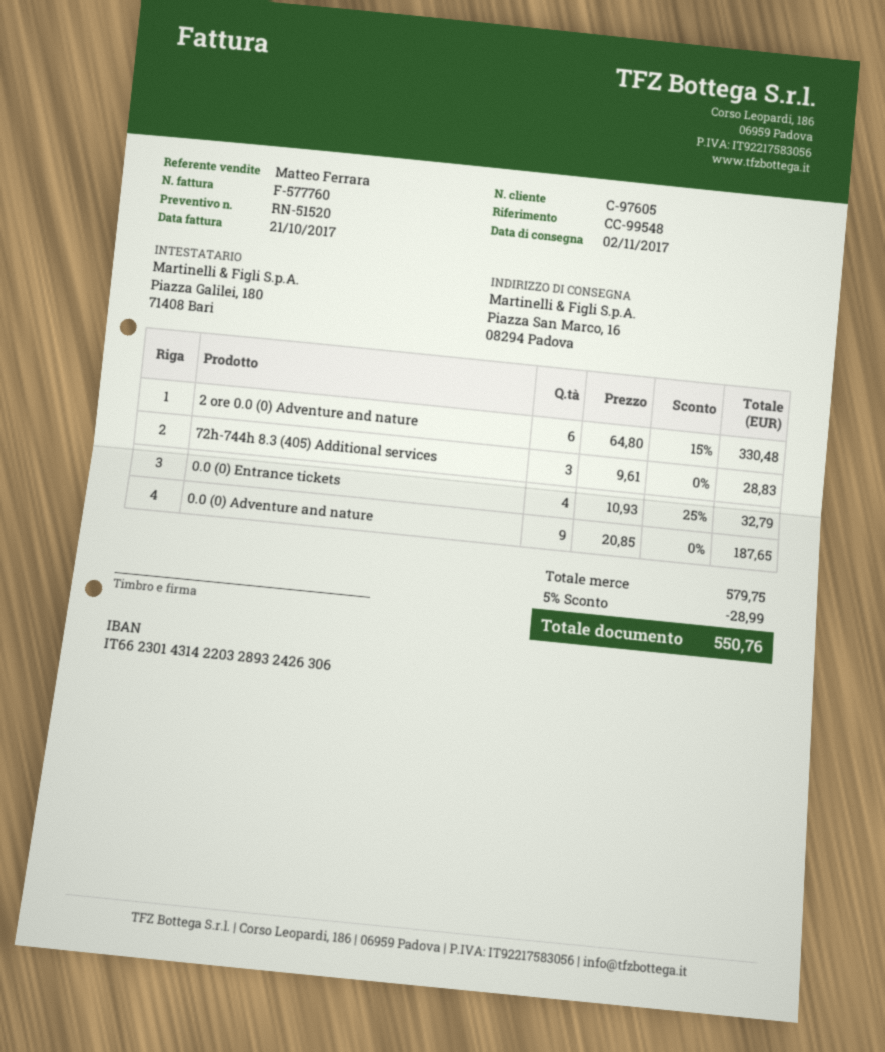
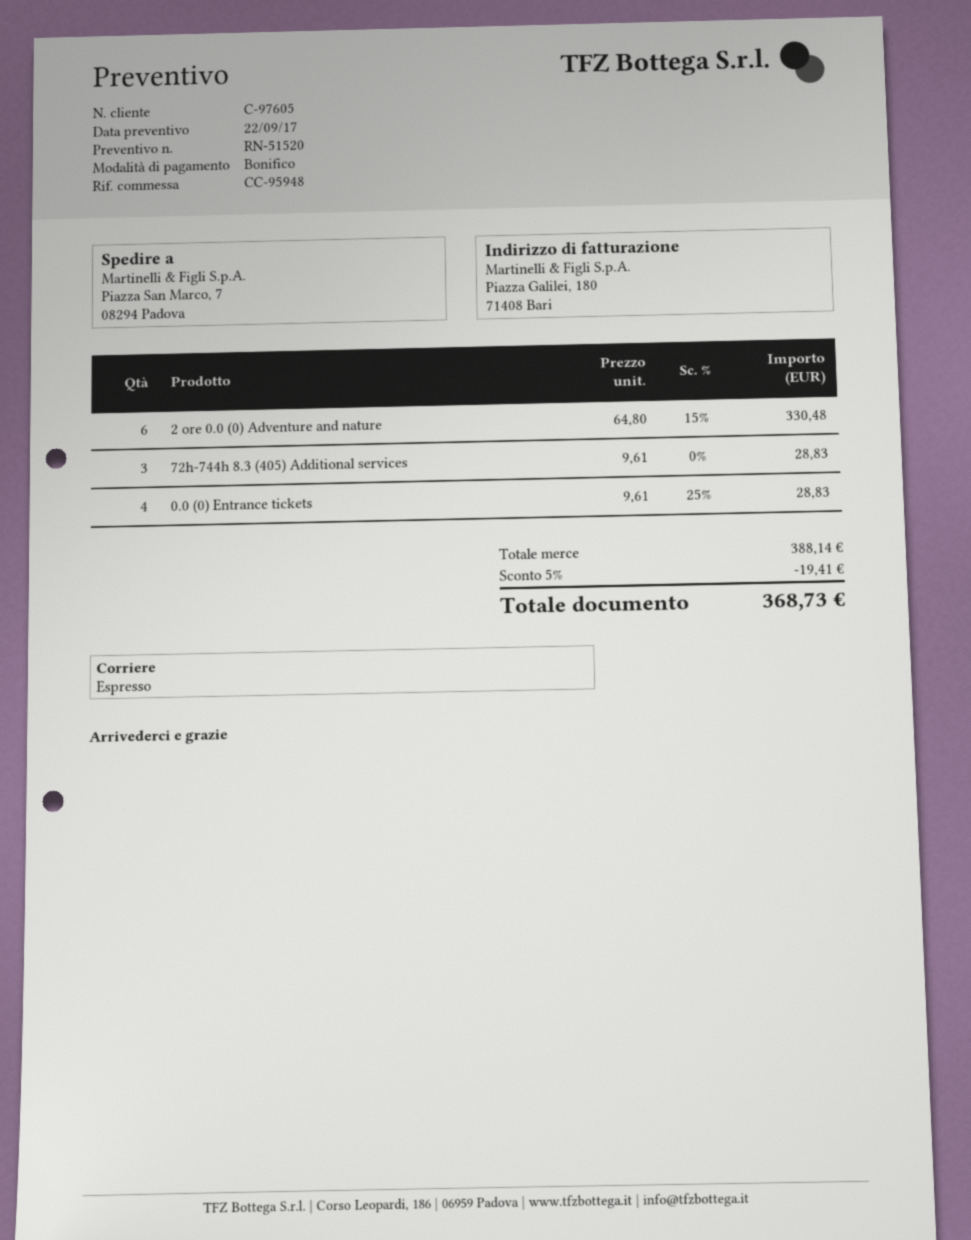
reference: CC-99548 -> CC-95948
ship to: Piazza San Marco, 16, 08294 Padova -> Piazza San Marco, 7, 08294 Padova
0.0 (0) Entrance tickets: 4 x 10.93 - 25% = 32.79 -> 4 x 9.61 - 25% = 28.83
0.0 (0) Adventure and nature: 9 x 20.85 = 187.65 -> none
subtotal: 579.75 -> 388.14
discount: 5% = 28.99 -> 5% = 19.41
total: 550.76 -> 368.73

